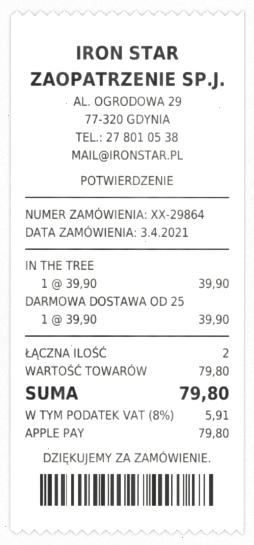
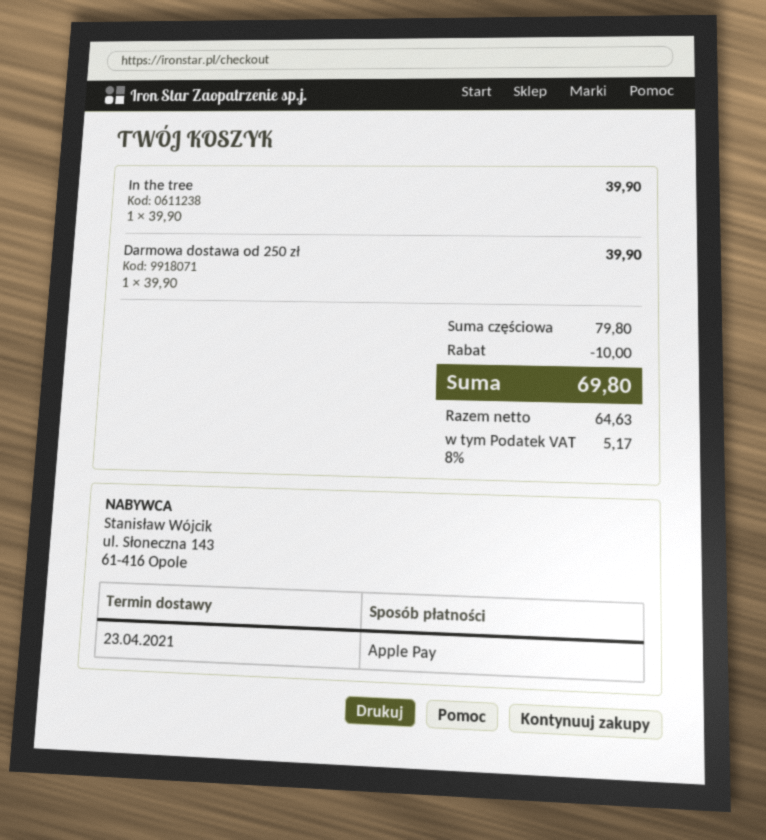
discount: none -> 10.00
tax: 8% = 5.91 -> 8% = 5.17
total: 79.80 -> 69.80

